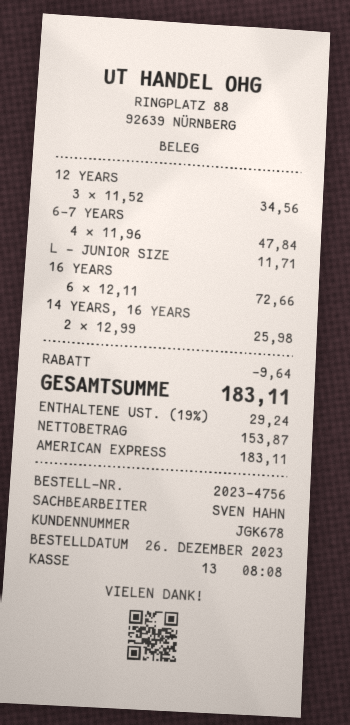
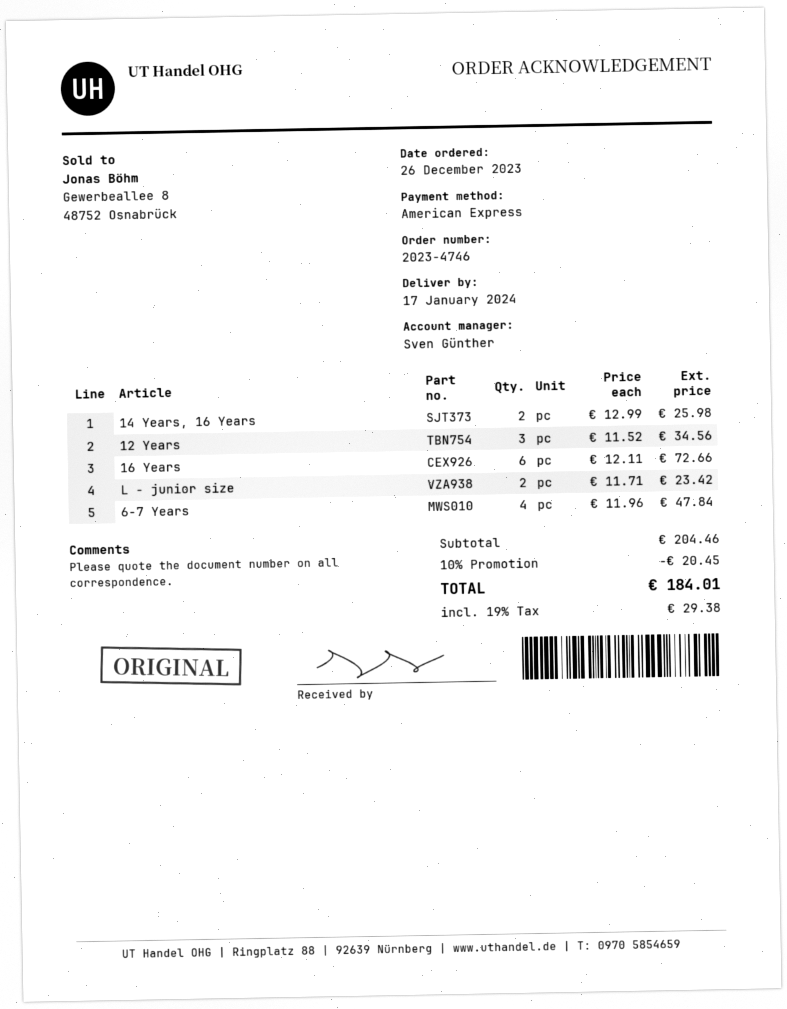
order number: 2023-4756 -> 2023-4746
sales rep: SVEN HAHN -> Sven Günther
L - JUNIOR SIZE: 1 x 11.71 = 11.71 -> 2 x 11.71 = 23.42
discount: 9.64 -> 20.45
tax: 19% = 29.24 -> 19% = 29.38
total: 183.11 -> 184.01

